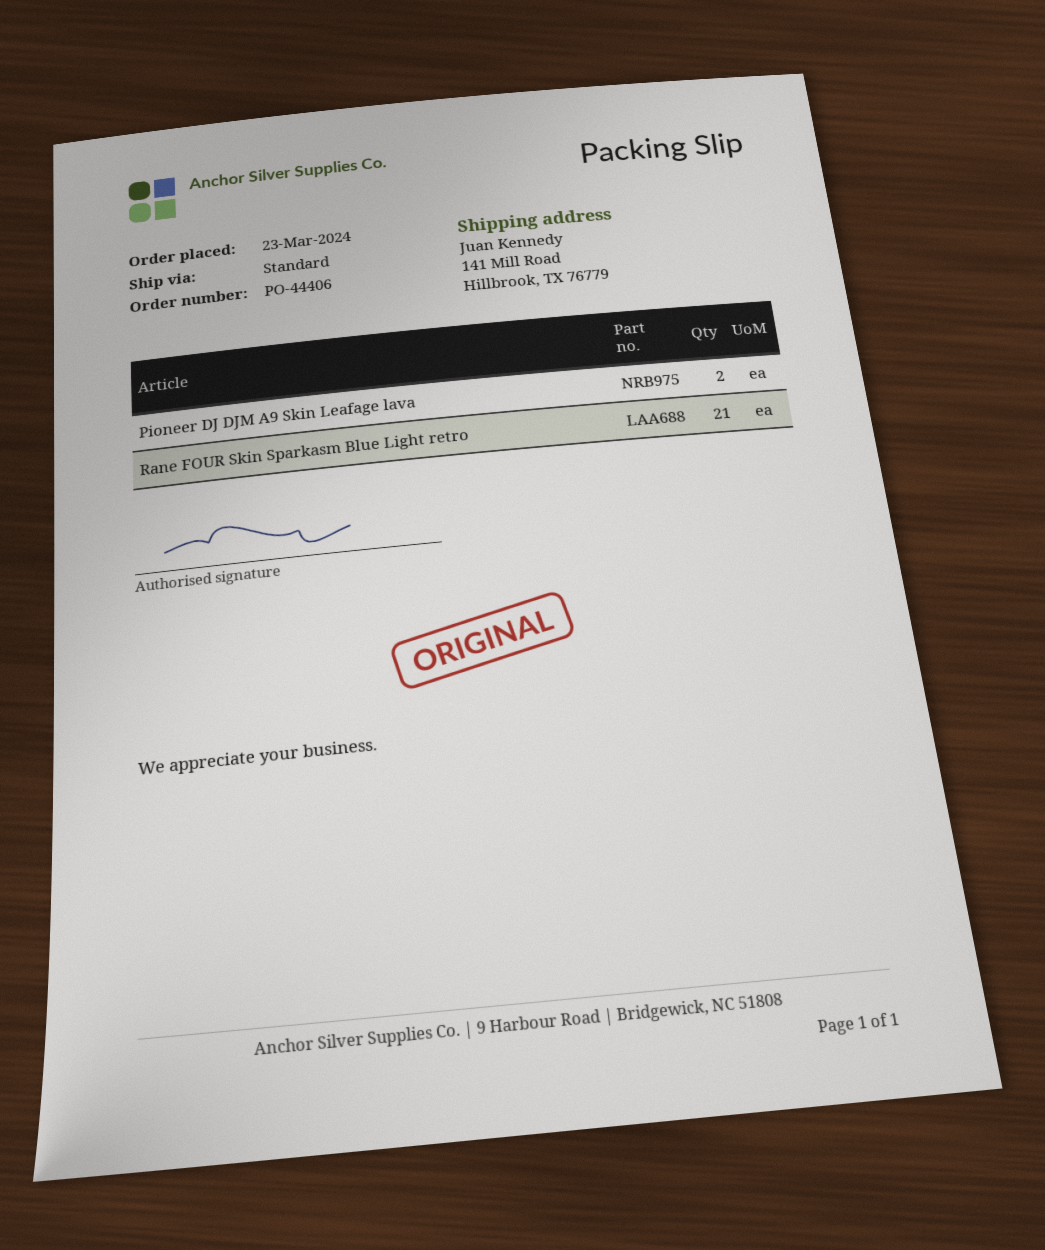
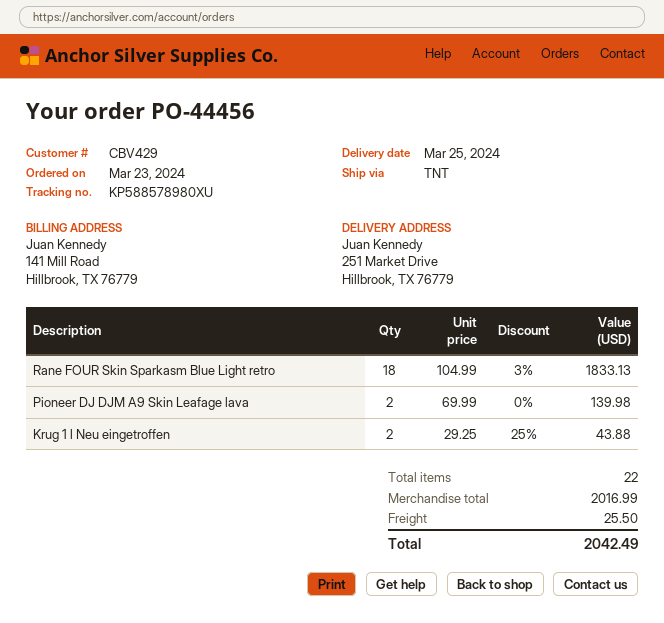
order number: PO-44406 -> PO-44456
shipping method: standard -> TNT
ship to: 141 Mill Road, Hillbrook, TX 76779 -> 251 Market Drive, Hillbrook, TX 76779
Rane FOUR Skin Sparkasm Blue Light retro: 21 -> 18
Krug 1 l Neu eingetroffen: none -> 2

